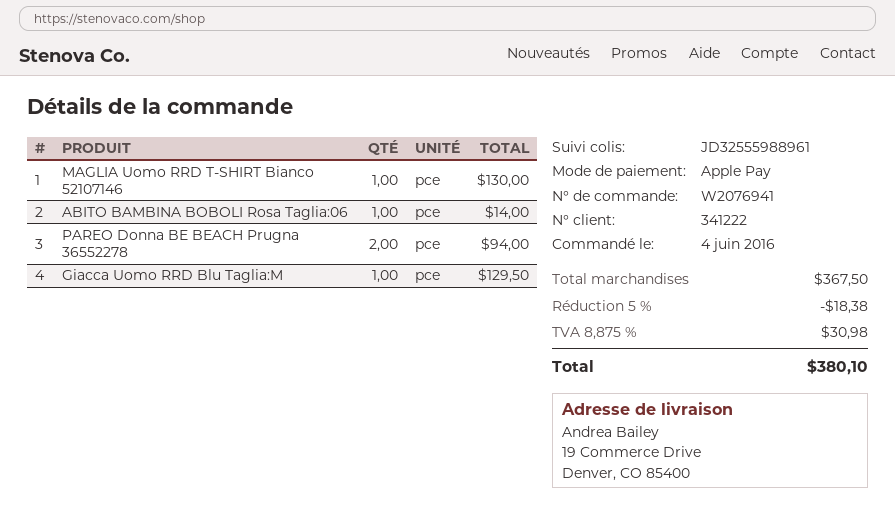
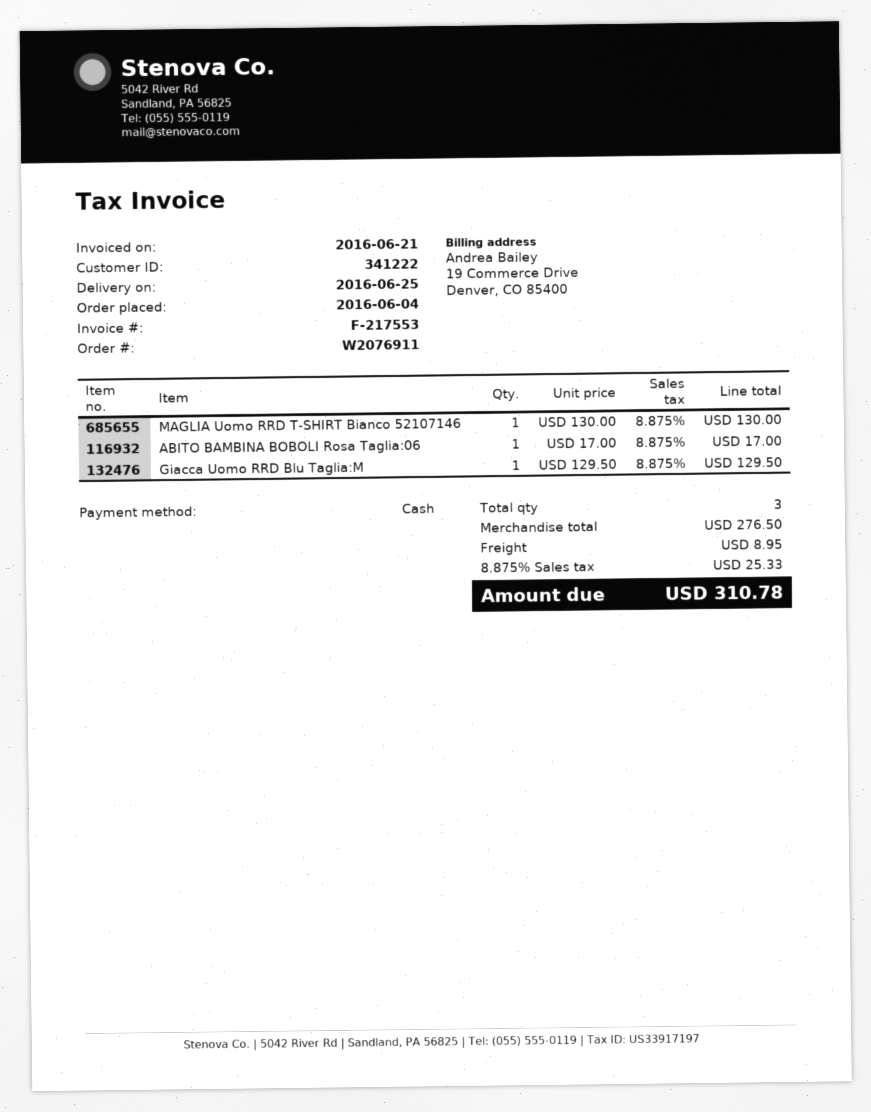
order number: W2076941 -> W2076911
payment method: Apple Pay -> cash
ABITO BAMBINA BOBOLI Rosa Taglia:06: 1 for 14.00 -> 1 for 17.00
PAREO Donna BE BEACH Prugna 36552278: 2 for 94.00 -> none
subtotal: 367.50 -> 276.50
discount: 5% = 18.38 -> none
shipping: none -> 8.95
tax: 8.875% = 30.98 -> 8.875% = 25.33
total: 380.10 -> 310.78

